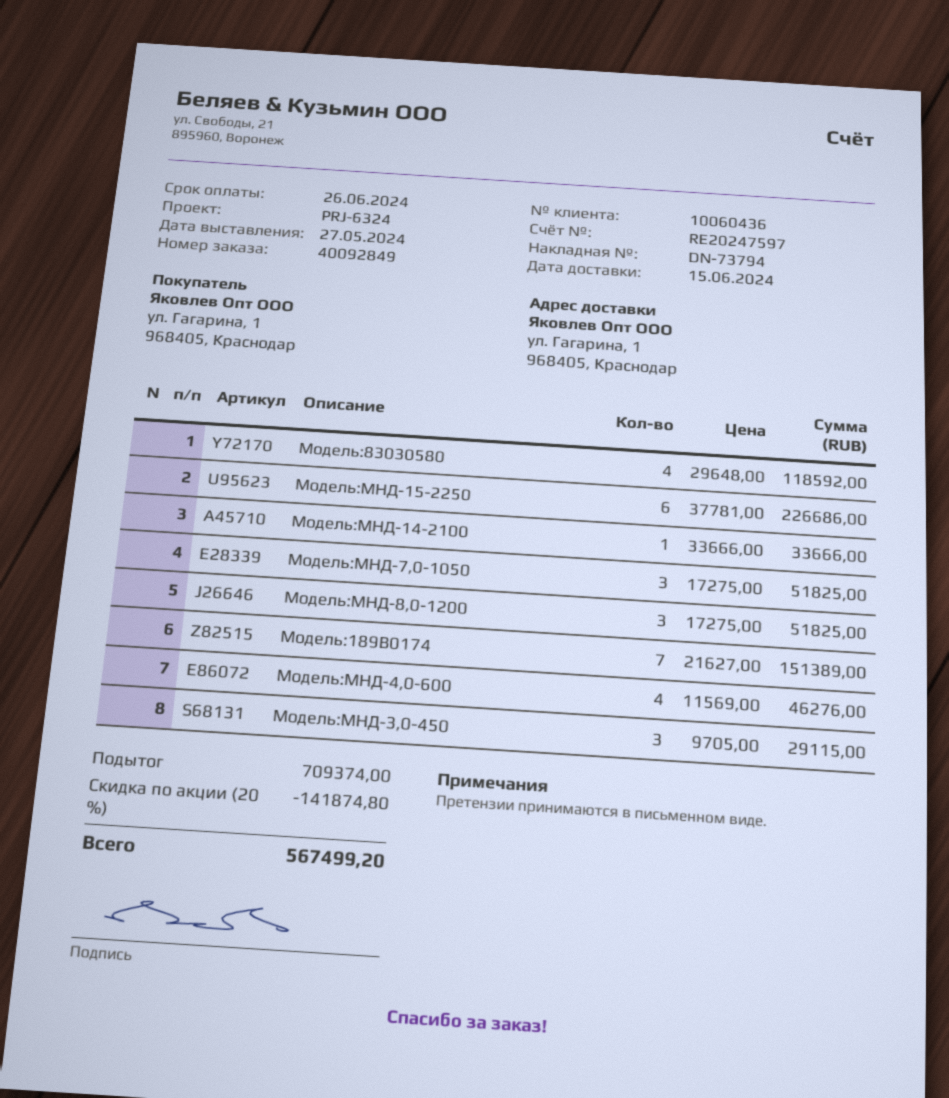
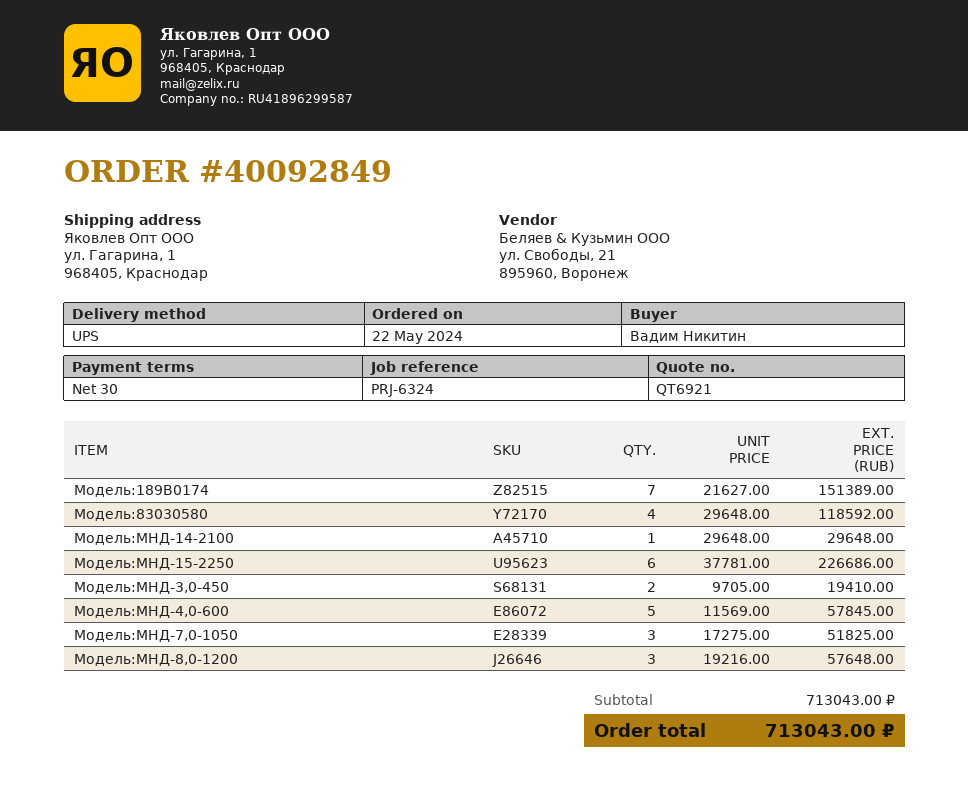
Модель:МНД-14-2100: 1 x 33666.00 = 33666.00 -> 1 x 29648.00 = 29648.00
Модель:МНД-8,0-1200: 3 x 17275.00 = 51825.00 -> 3 x 19216.00 = 57648.00
Модель:МНД-4,0-600: 4 x 11569.00 = 46276.00 -> 5 x 11569.00 = 57845.00
Модель:МНД-3,0-450: 3 x 9705.00 = 29115.00 -> 2 x 9705.00 = 19410.00
subtotal: 709374.00 -> 713043.00
discount: 20% = 141874.80 -> none
total: 567499.20 -> 713043.00

